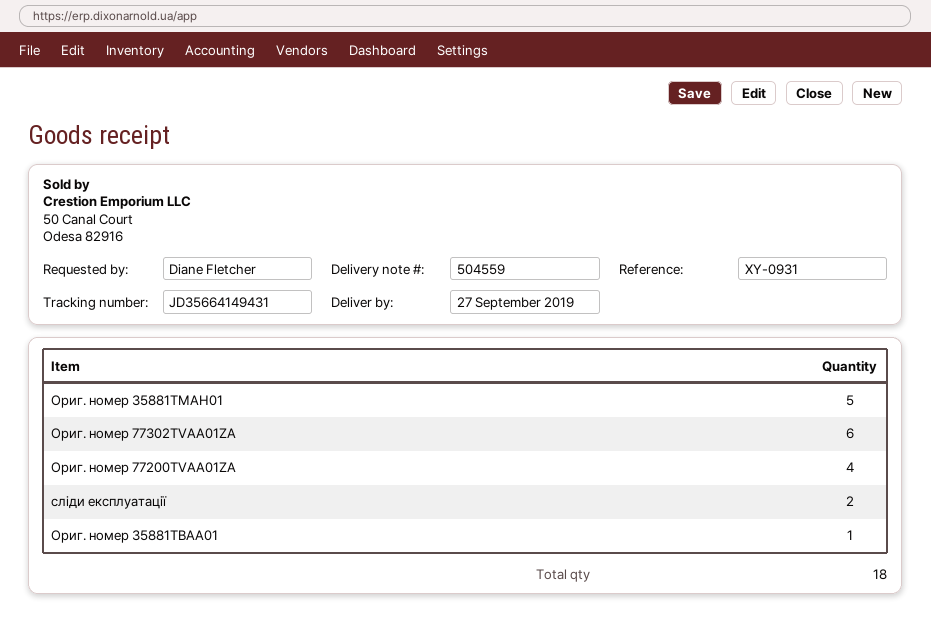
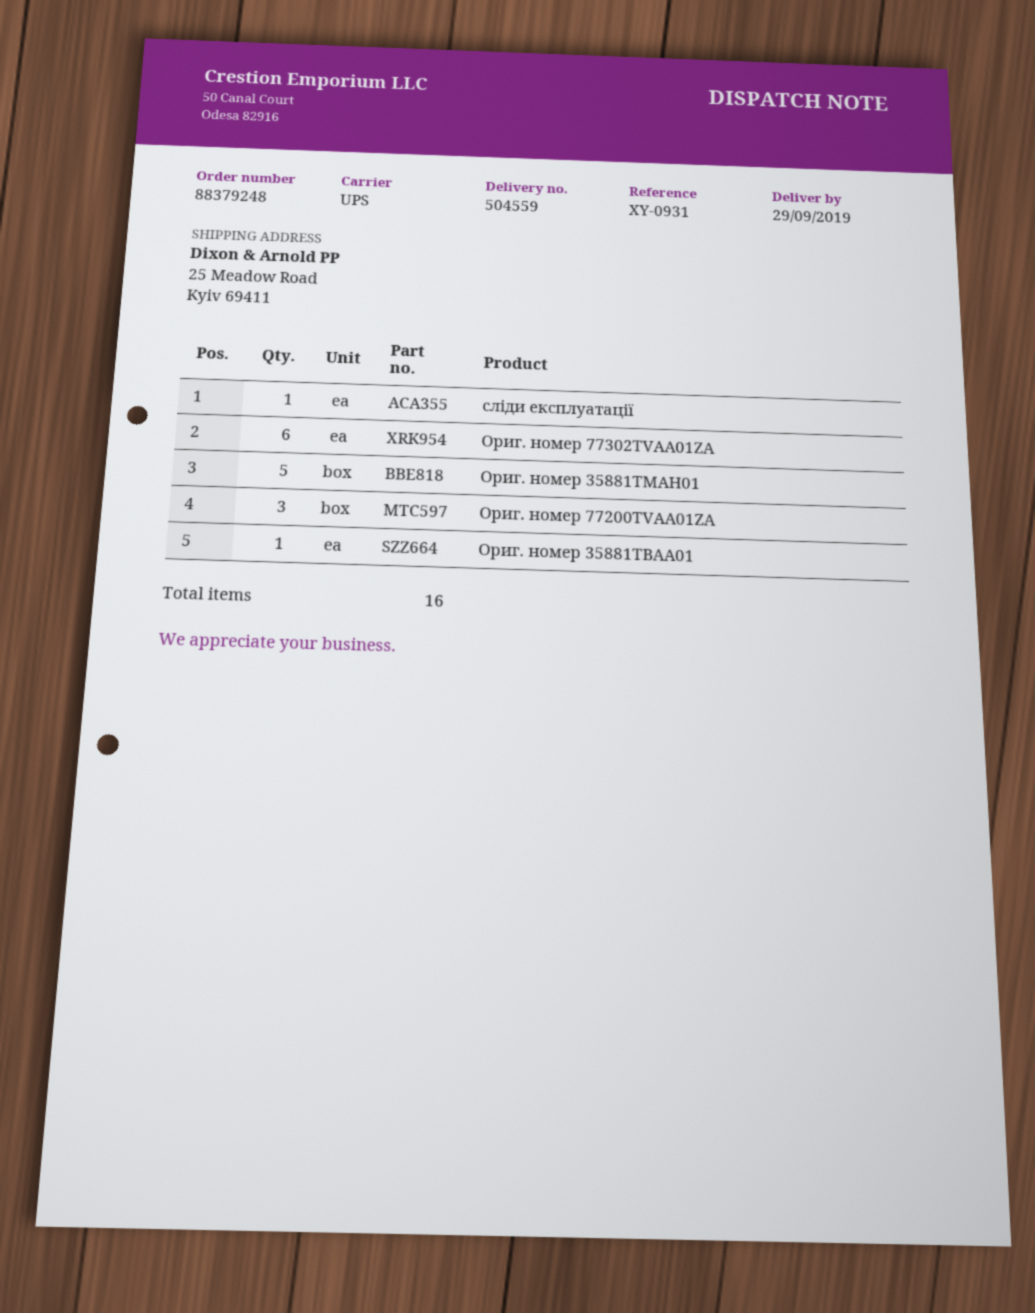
delivery date: 2019-09-27 -> 2019-09-29
Ориг. номер 77200TVAA01ZA: 4 -> 3
сліди експлуатації: 2 -> 1
total quantity: 18 -> 16

